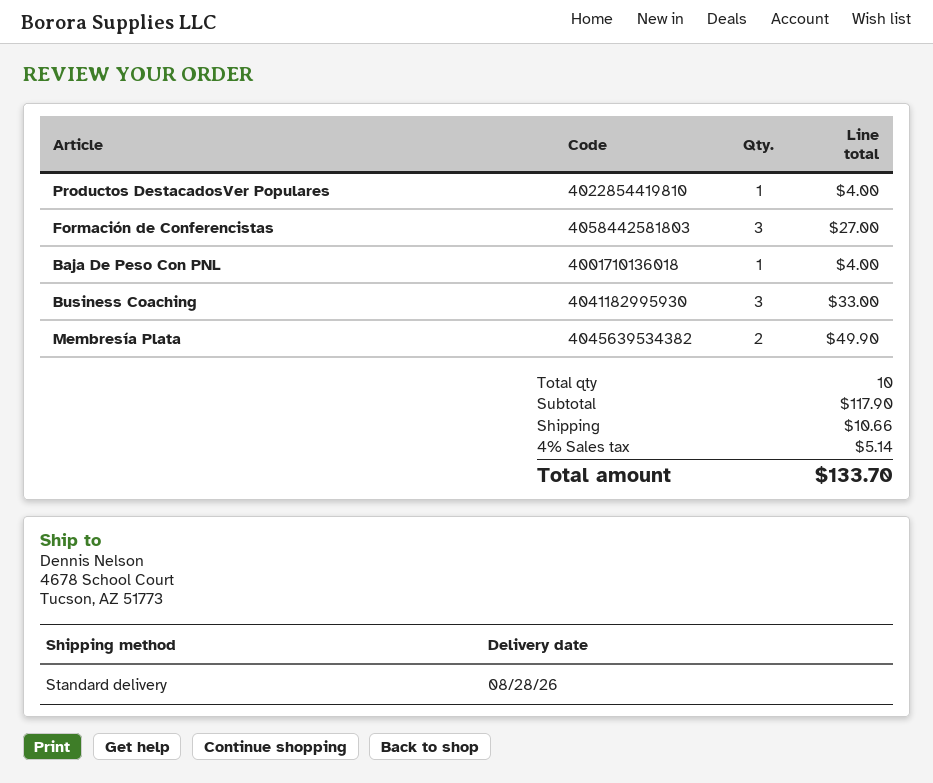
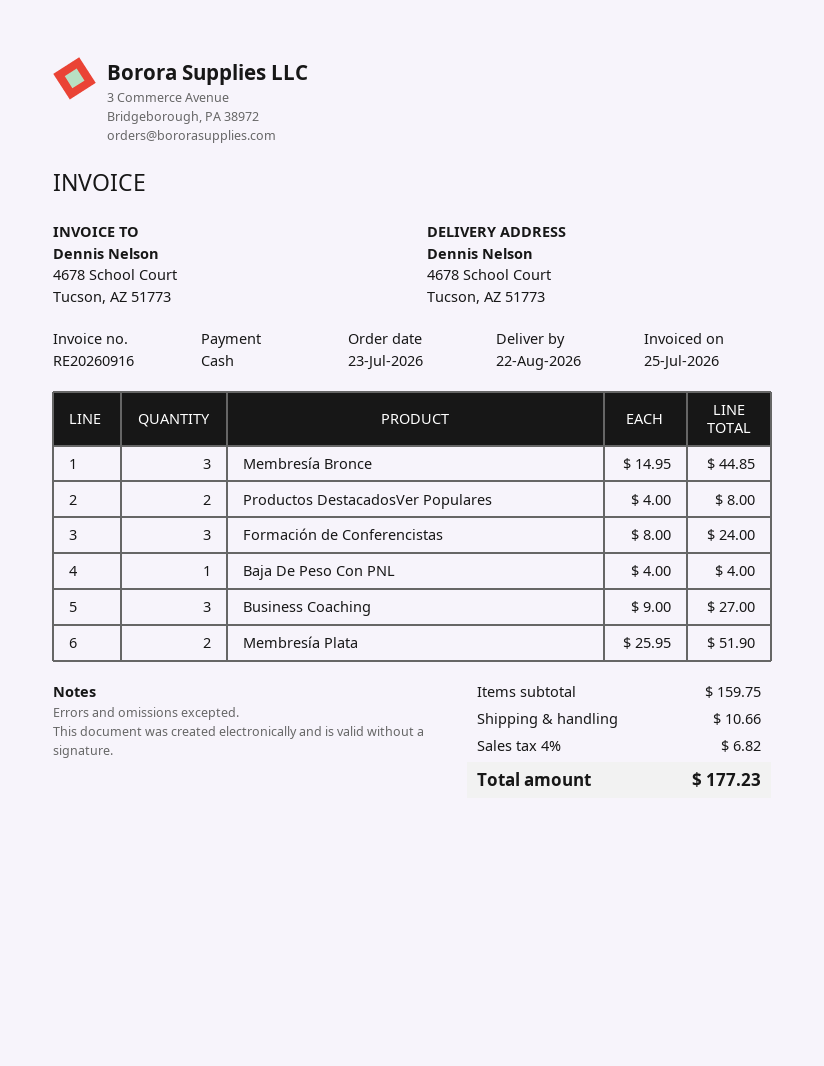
delivery date: 2026-08-28 -> 2026-08-22
Productos DestacadosVer Populares: 1 for 4.00 -> 2 for 8.00
Formación de Conferencistas: 3 for 27.00 -> 3 for 24.00
Business Coaching: 3 for 33.00 -> 3 for 27.00
Membresía Plata: 2 for 49.90 -> 2 for 51.90
Membresía Bronce: none -> 3 for 44.85
subtotal: 117.90 -> 159.75
tax: 4% = 5.14 -> 4% = 6.82
total: 133.70 -> 177.23

